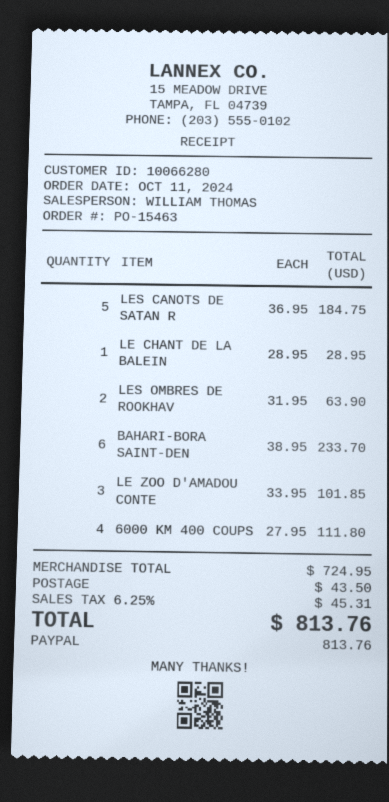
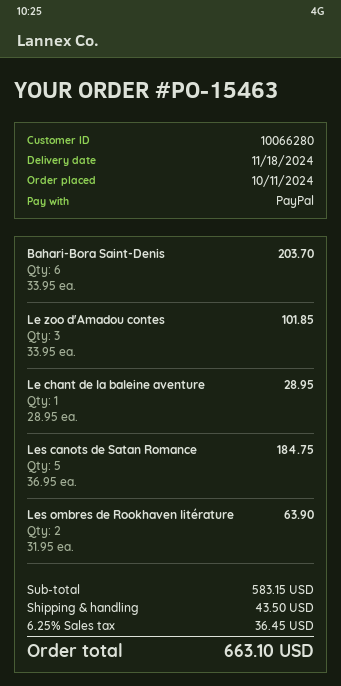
BAHARI-BORA SAINT-DEN: 6 x 38.95 = 233.70 -> 6 x 33.95 = 203.70
6000 KM 400 COUPS: 4 x 27.95 = 111.80 -> none
subtotal: 724.95 -> 583.15
tax: 6.25% = 45.31 -> 6.25% = 36.45
total: 813.76 -> 663.10

